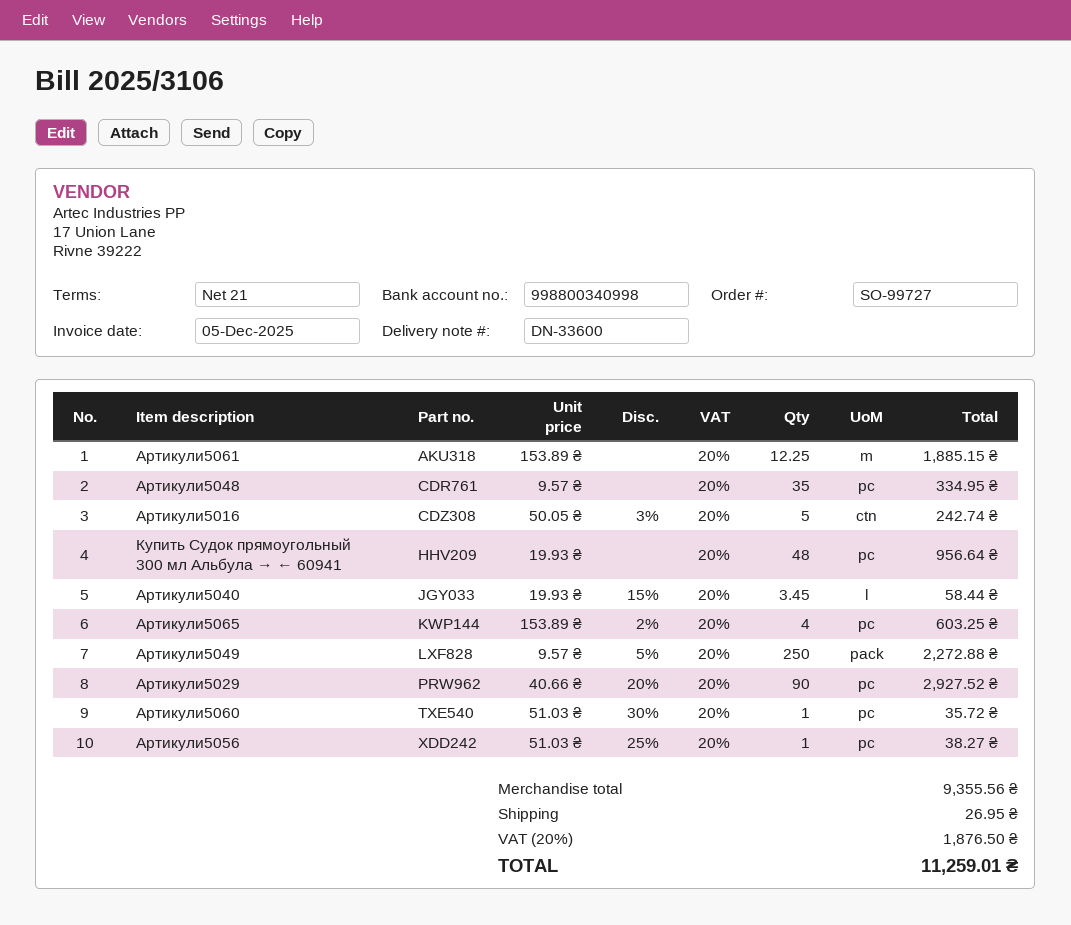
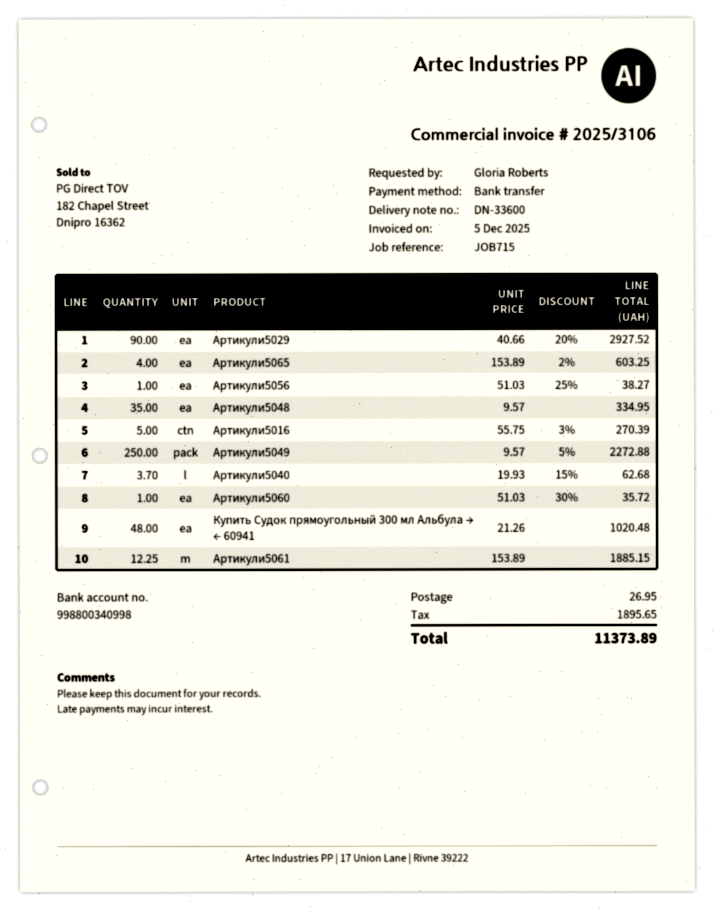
Артикули5016: 5 x 50.05 - 3% = 242.74 -> 5 x 55.75 - 3% = 270.39
Купить Судок прямоугольный 300 мл Альбула → ← 60941: 48 x 19.93 = 956.64 -> 48 x 21.26 = 1020.48
Артикули5040: 3.45 x 19.93 - 15% = 58.44 -> 3.7 x 19.93 - 15% = 62.68
tax: 1876.50 -> 1895.65
total: 11259.01 -> 11373.89

